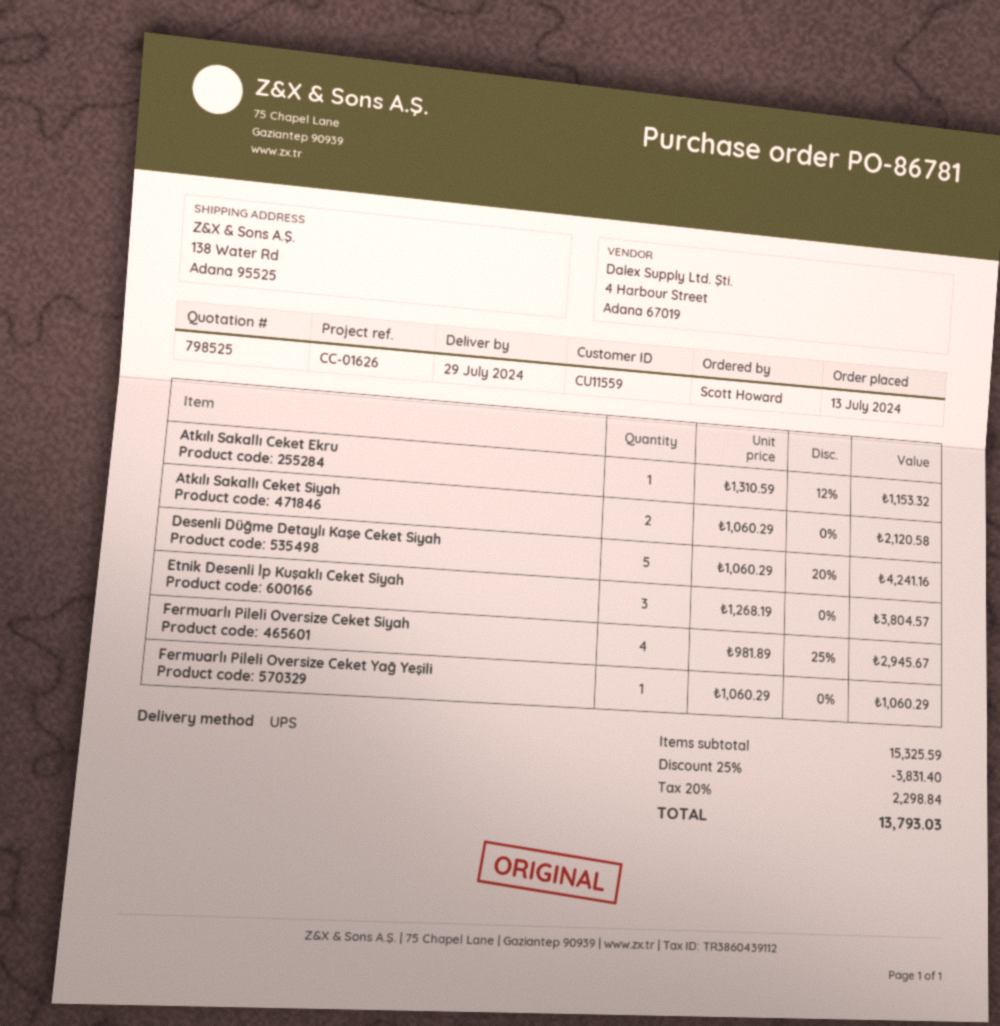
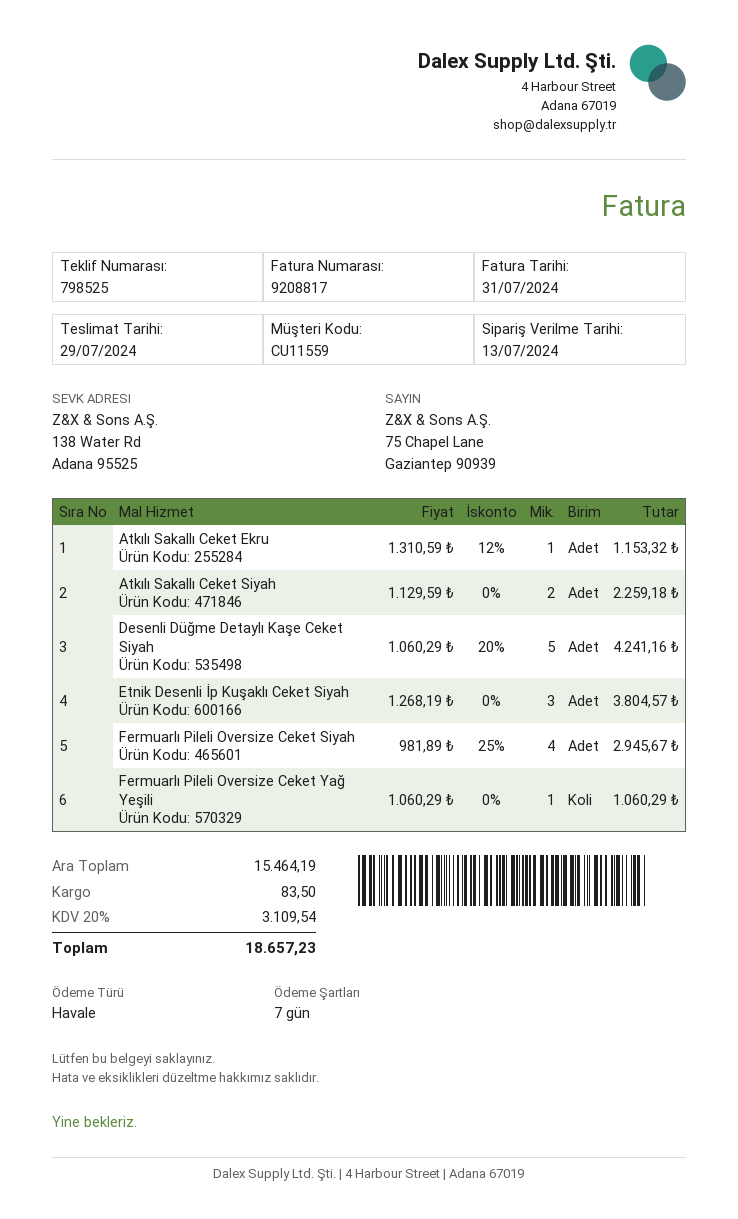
Atkılı Sakallı Ceket Siyah: 2 x 1060.29 = 2120.58 -> 2 x 1129.59 = 2259.18
subtotal: 15325.59 -> 15464.19
discount: 25% = 3831.40 -> none
shipping: none -> 83.50
tax: 20% = 2298.84 -> 20% = 3109.54
total: 13793.03 -> 18657.23

